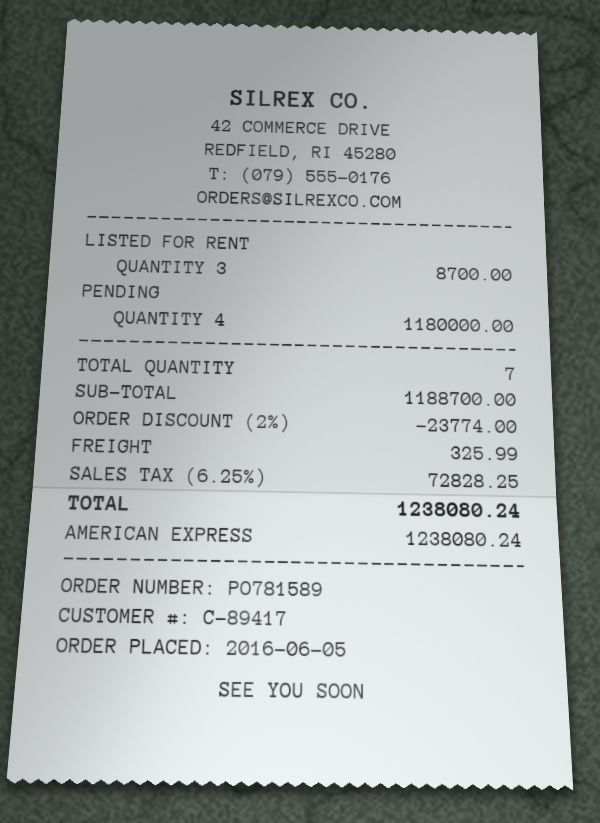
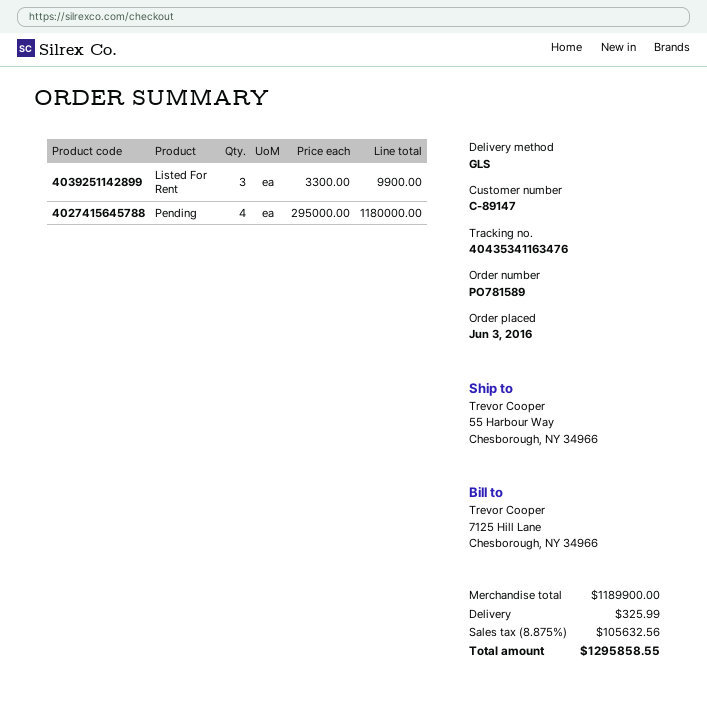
order date: 2016-06-05 -> 2016-06-03
customer number: C-89417 -> C-89147
LISTED FOR RENT: 3 for 8700.00 -> 3 for 9900.00
subtotal: 1188700.00 -> 1189900.00
discount: 2% = 23774.00 -> none
tax: 6.25% = 72828.25 -> 8.875% = 105632.56
total: 1238080.24 -> 1295858.55

